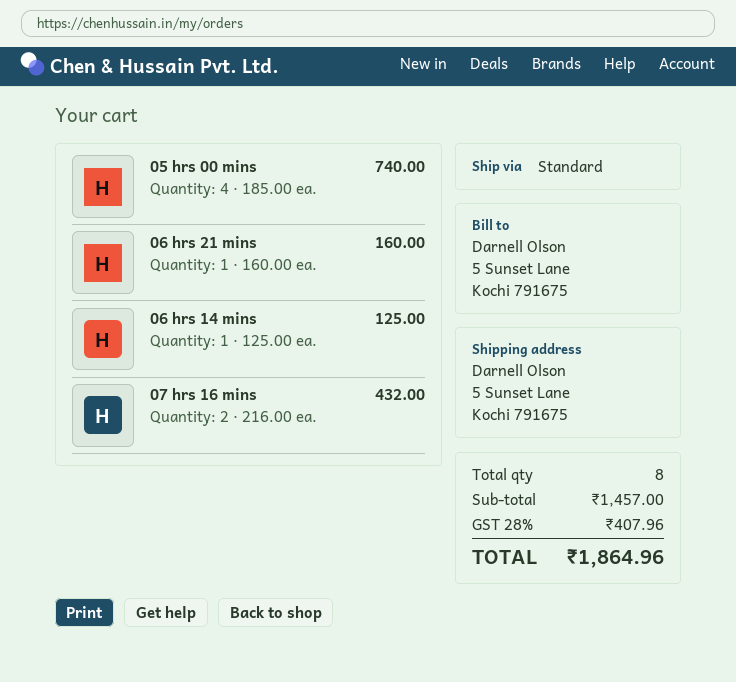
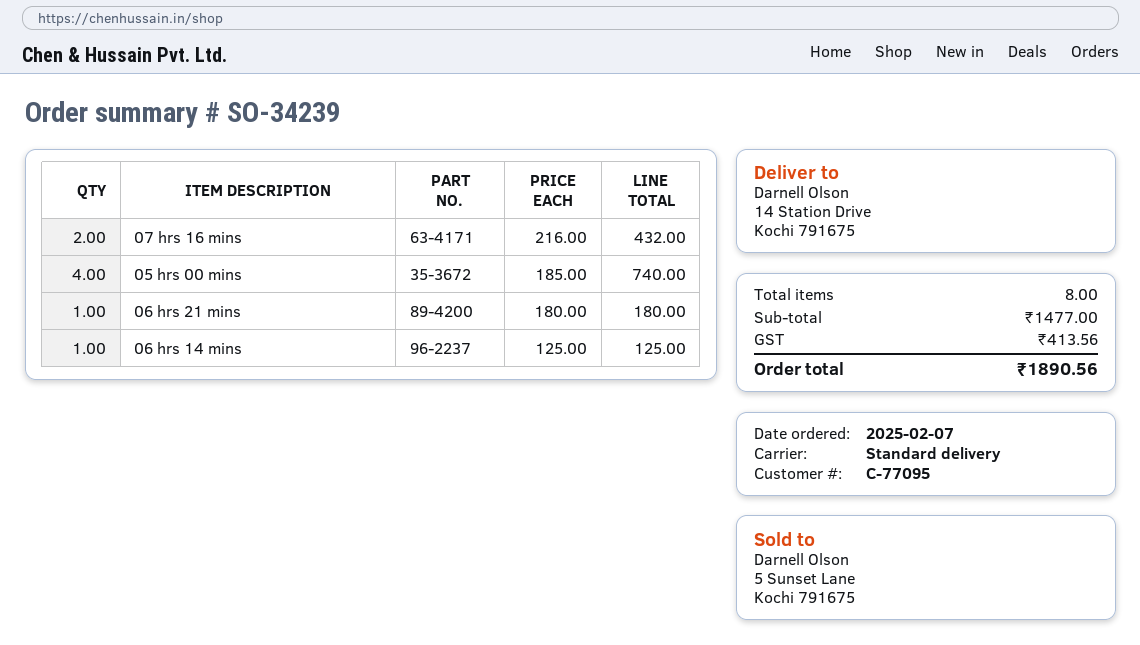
ship to: 5 Sunset Lane, Kochi 791675 -> 14 Station Drive, Kochi 791675
06 hrs 21 mins: 1 x 160.00 = 160.00 -> 1 x 180.00 = 180.00
subtotal: 1457.00 -> 1477.00
tax: 407.96 -> 413.56
total: 1864.96 -> 1890.56

